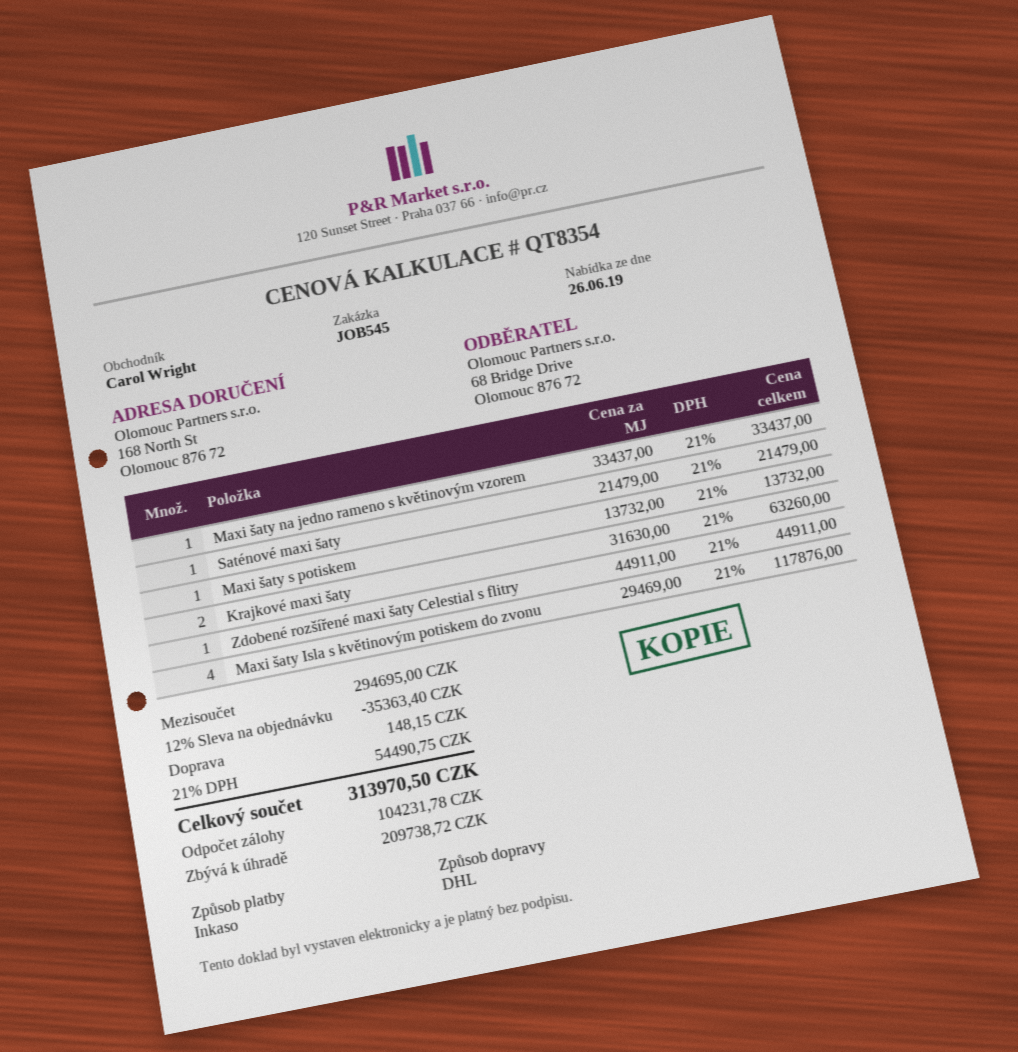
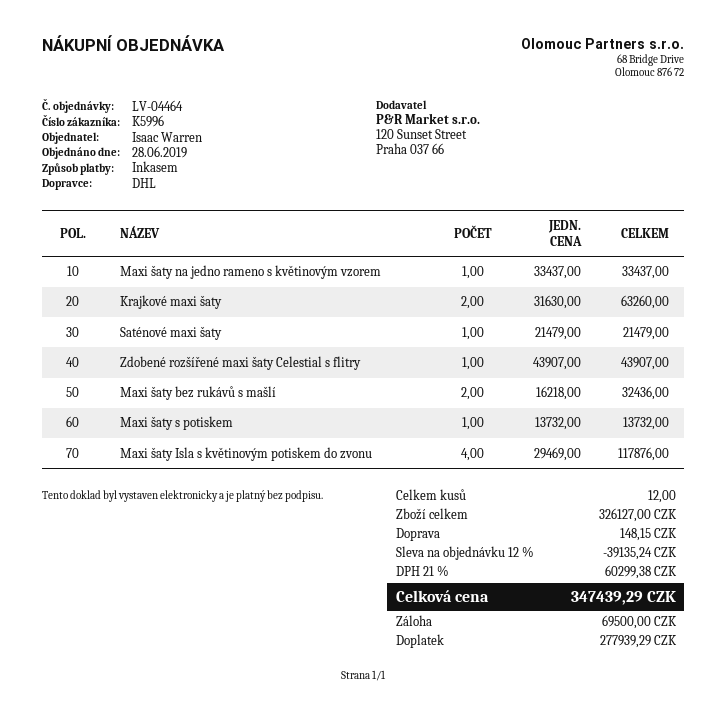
Zdobené rozšířené maxi šaty Celestial s flitry: 1 x 44911.00 = 44911.00 -> 1 x 43907.00 = 43907.00
Maxi šaty bez rukávů s mašlí: none -> 2 x 16218.00 = 32436.00
subtotal: 294695.00 -> 326127.00
discount: 12% = 35363.40 -> 12% = 39135.24
tax: 21% = 54490.75 -> 21% = 60299.38
total: 313970.50 -> 347439.29
deposit: 104231.78 -> 69500.00
balance: 209738.72 -> 277939.29

